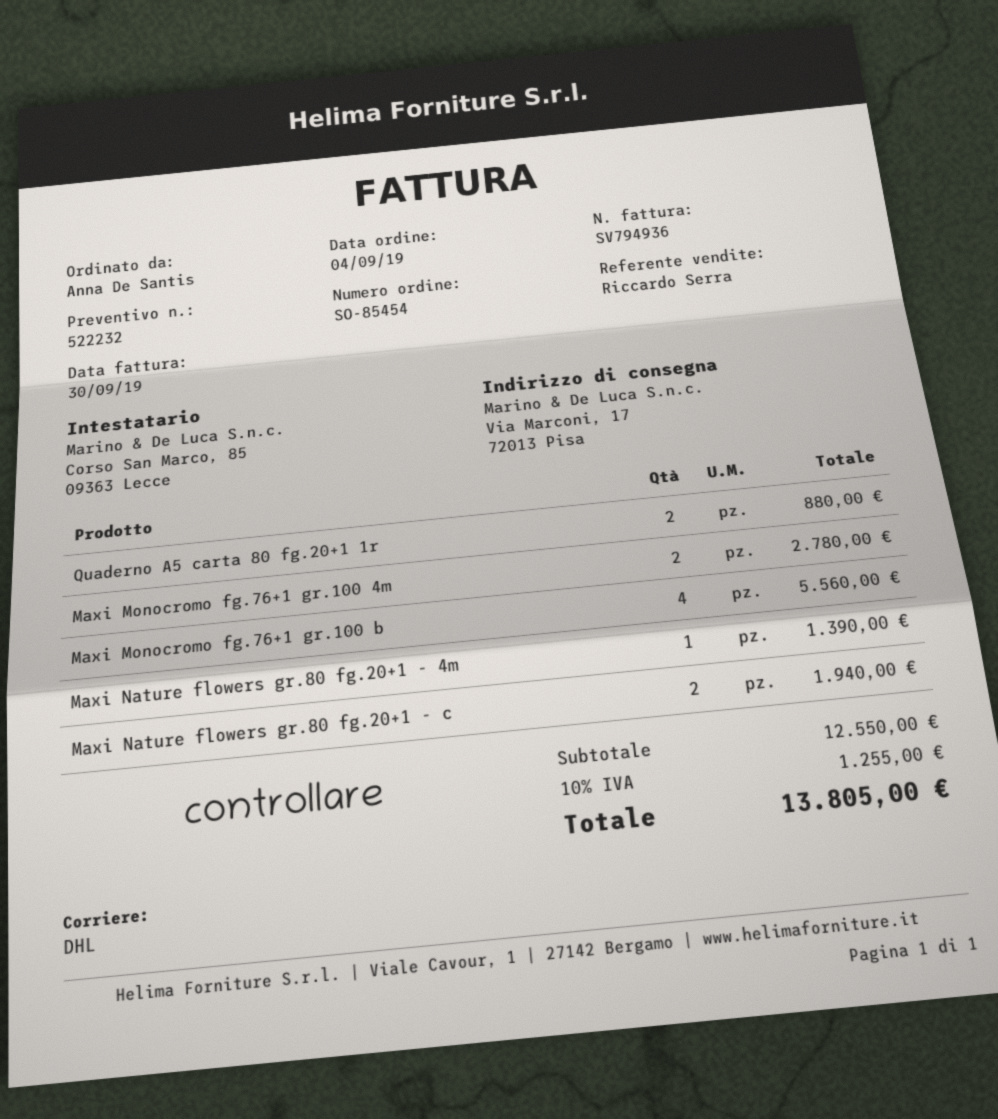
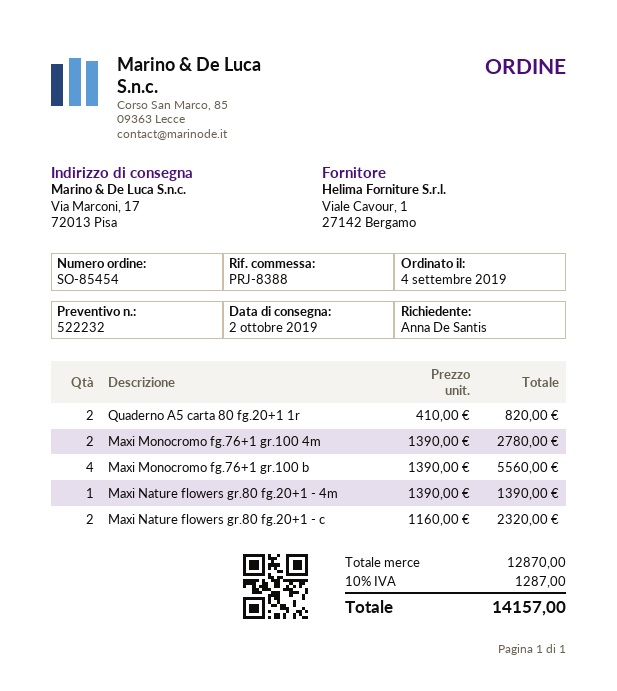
Quaderno A5 carta 80 fg.20+1 1r: 2 for 880.00 -> 2 for 820.00
Maxi Nature flowers gr.80 fg.20+1 - c: 2 for 1940.00 -> 2 for 2320.00
subtotal: 12550.00 -> 12870.00
tax: 10% = 1255.00 -> 10% = 1287.00
total: 13805.00 -> 14157.00

